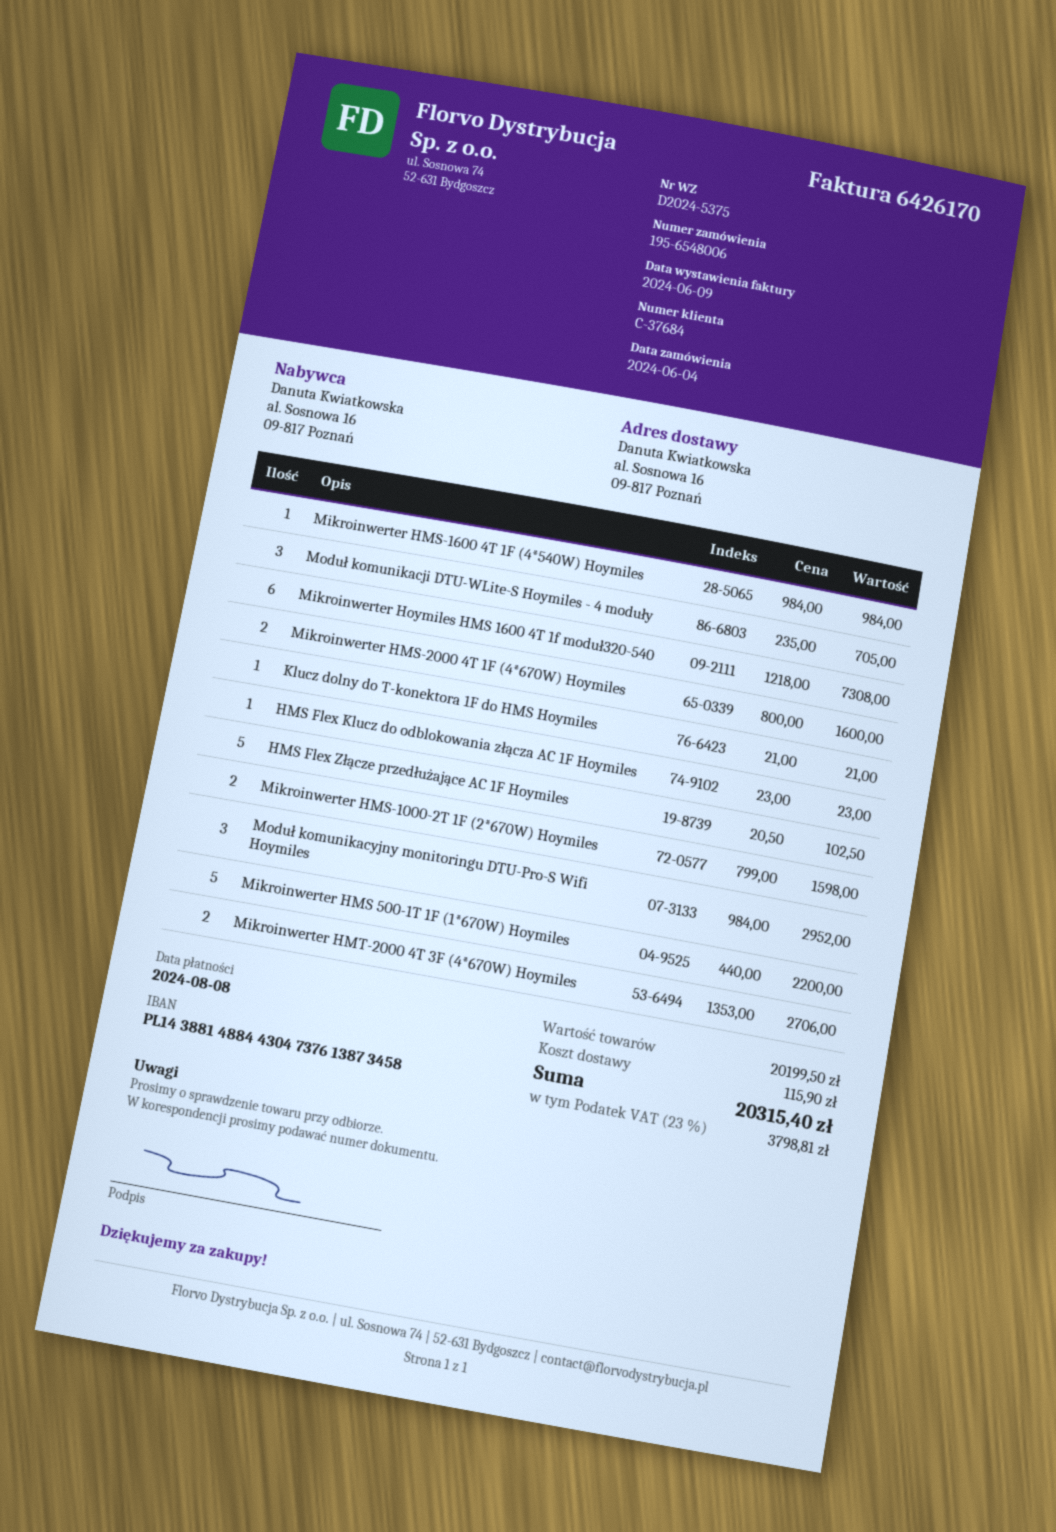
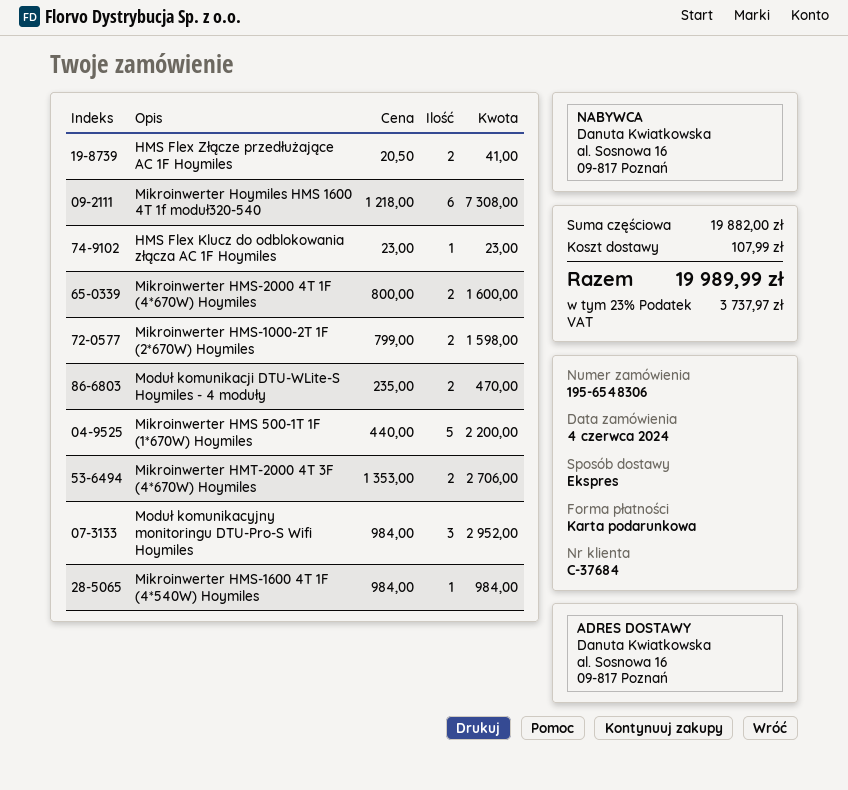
order number: 195-6548006 -> 195-6548306
Moduł komunikacji DTU-WLite-S Hoymiles - 4 moduły: 3 x 235.00 = 705.00 -> 2 x 235.00 = 470.00
Klucz dolny do T-konektora 1F do HMS Hoymiles: 1 x 21.00 = 21.00 -> none
HMS Flex Złącze przedłużające AC 1F Hoymiles: 5 x 20.50 = 102.50 -> 2 x 20.50 = 41.00
subtotal: 20199.50 -> 19882.00
shipping: 115.90 -> 107.99
tax: 23% = 3798.81 -> 23% = 3737.97
total: 20315.40 -> 19989.99

